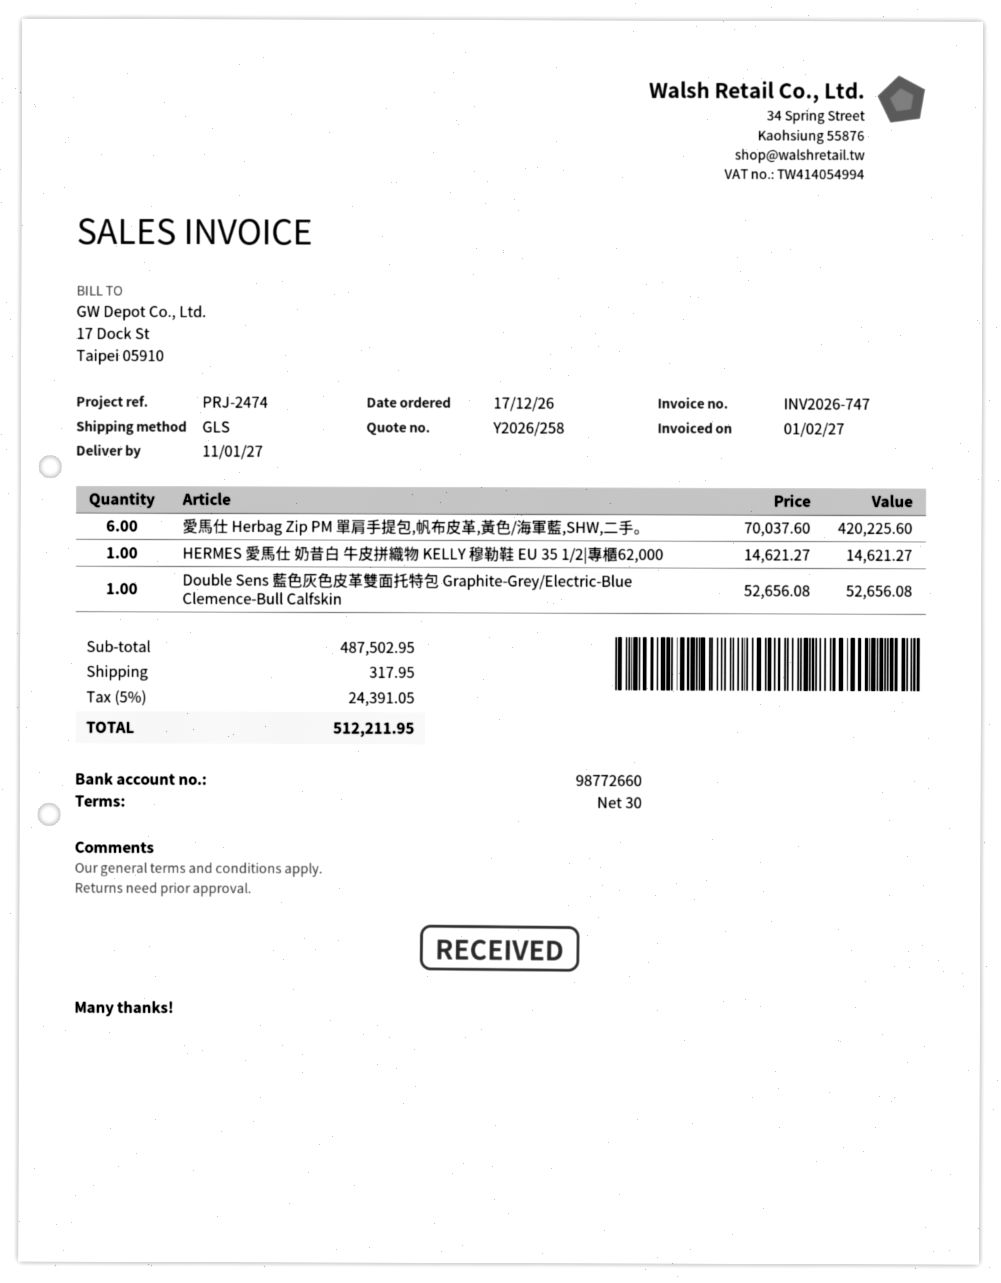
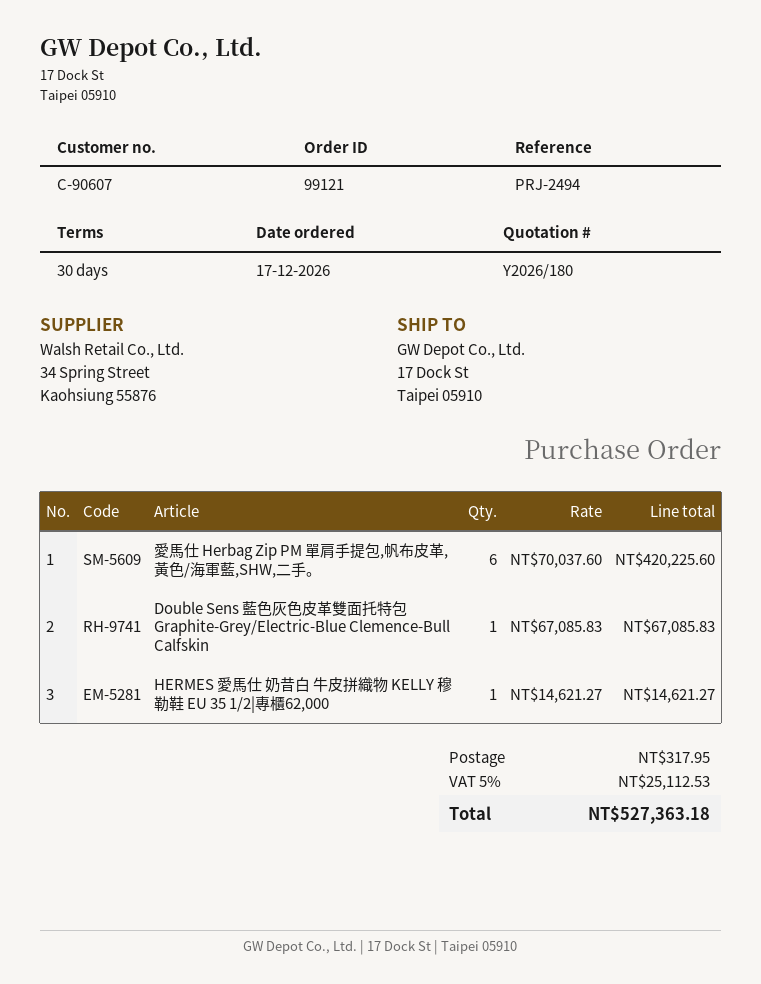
quote number: Y2026/258 -> Y2026/180
reference: PRJ-2474 -> PRJ-2494
Double Sens 藍色灰色皮革雙面托特包 Graphite-Grey/Electric-Blue Clemence-Bull Calfskin: 1 x 52656.08 = 52656.08 -> 1 x 67085.83 = 67085.83
tax: 5% = 24391.05 -> 5% = 25112.53
total: 512211.95 -> 527363.18

